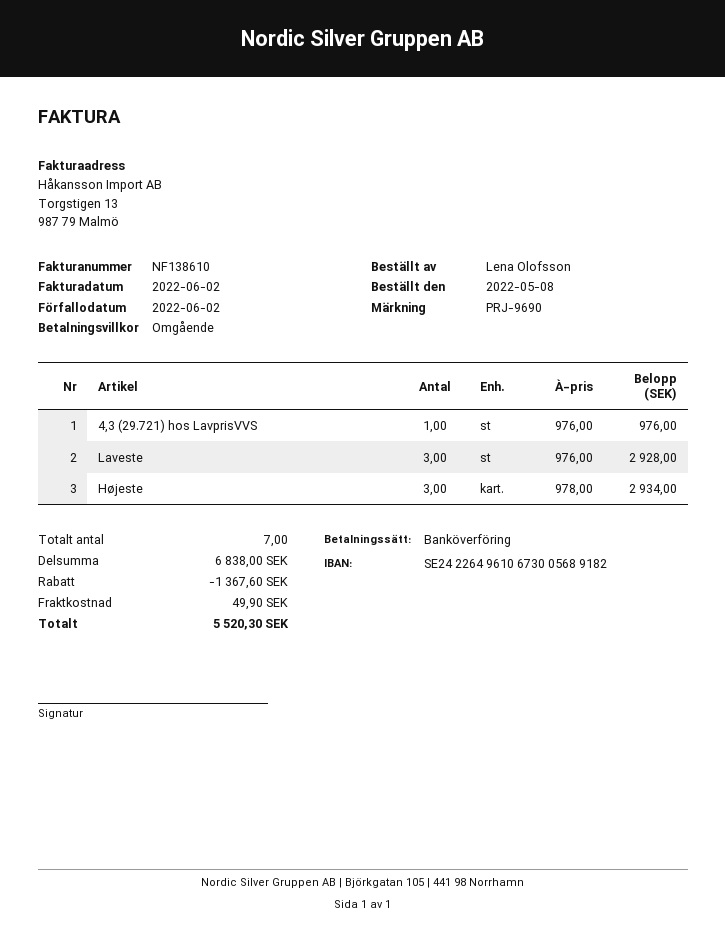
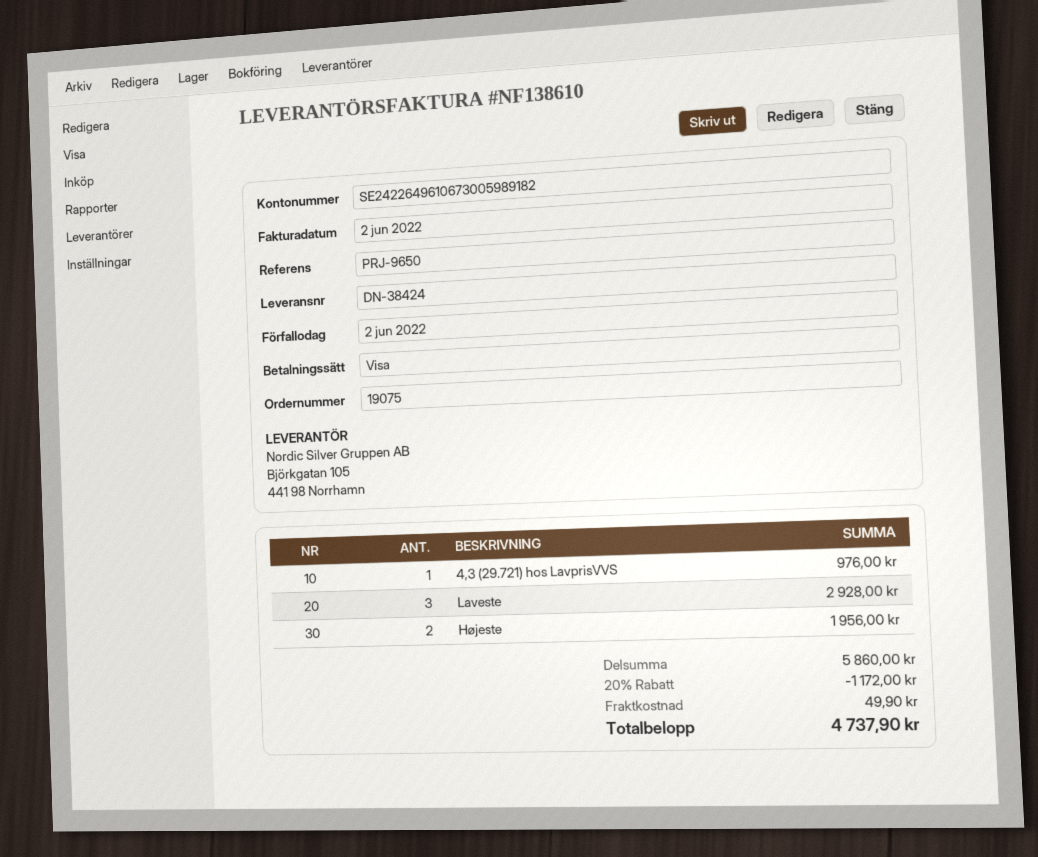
reference: PRJ-9690 -> PRJ-9650
payment method: bank transfer -> Visa
bank account: SE2422649610673005689182 -> SE2422649610673005989182
Højeste: 3 for 2934.00 -> 2 for 1956.00
subtotal: 6838.00 -> 5860.00
discount: 1367.60 -> 1172.00
total: 5520.30 -> 4737.90

